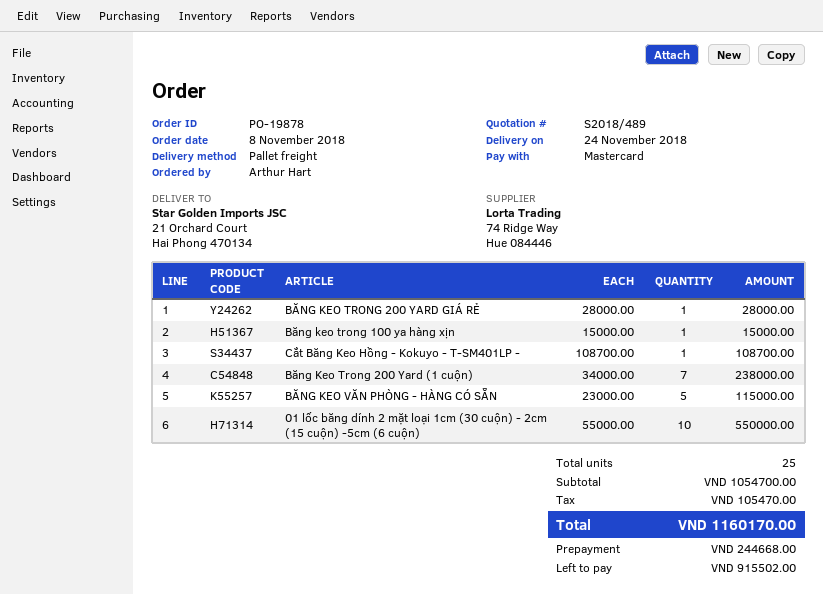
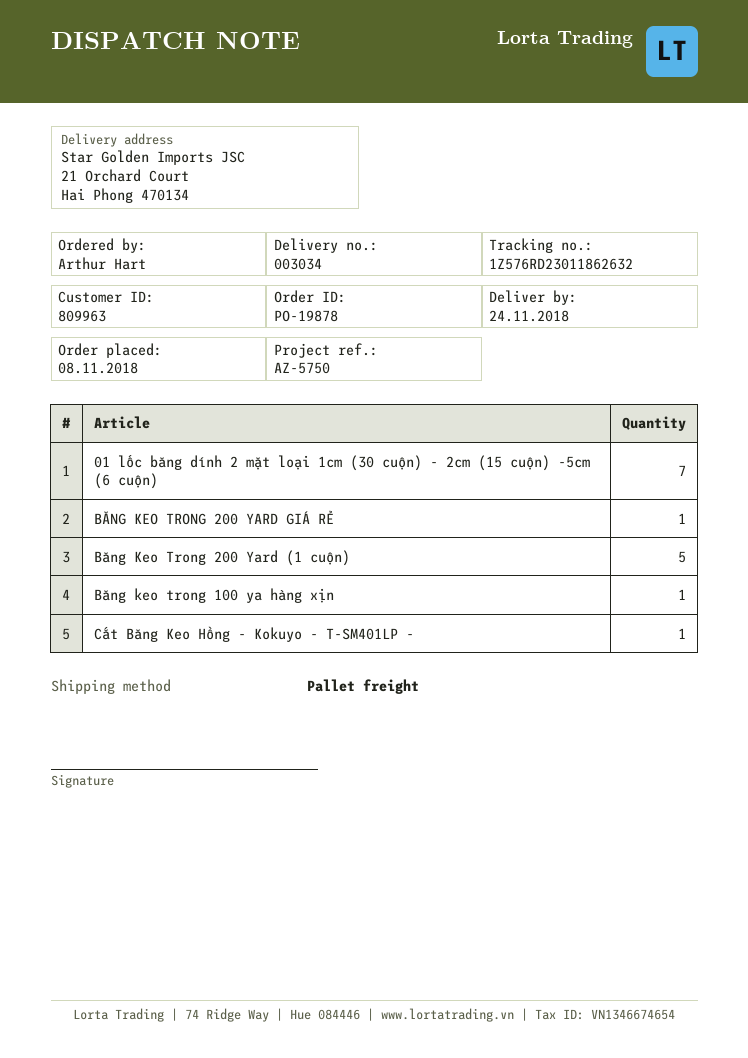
Băng Keo Trong 200 Yard (1 cuộn): 7 -> 5
BĂNG KEO VĂN PHÒNG - HÀNG CÓ SẴN: 5 -> none
01 lốc băng dính 2 mặt loại 1cm (30 cuộn) - 2cm (15 cuộn) -5cm (6 cuộn): 10 -> 7

